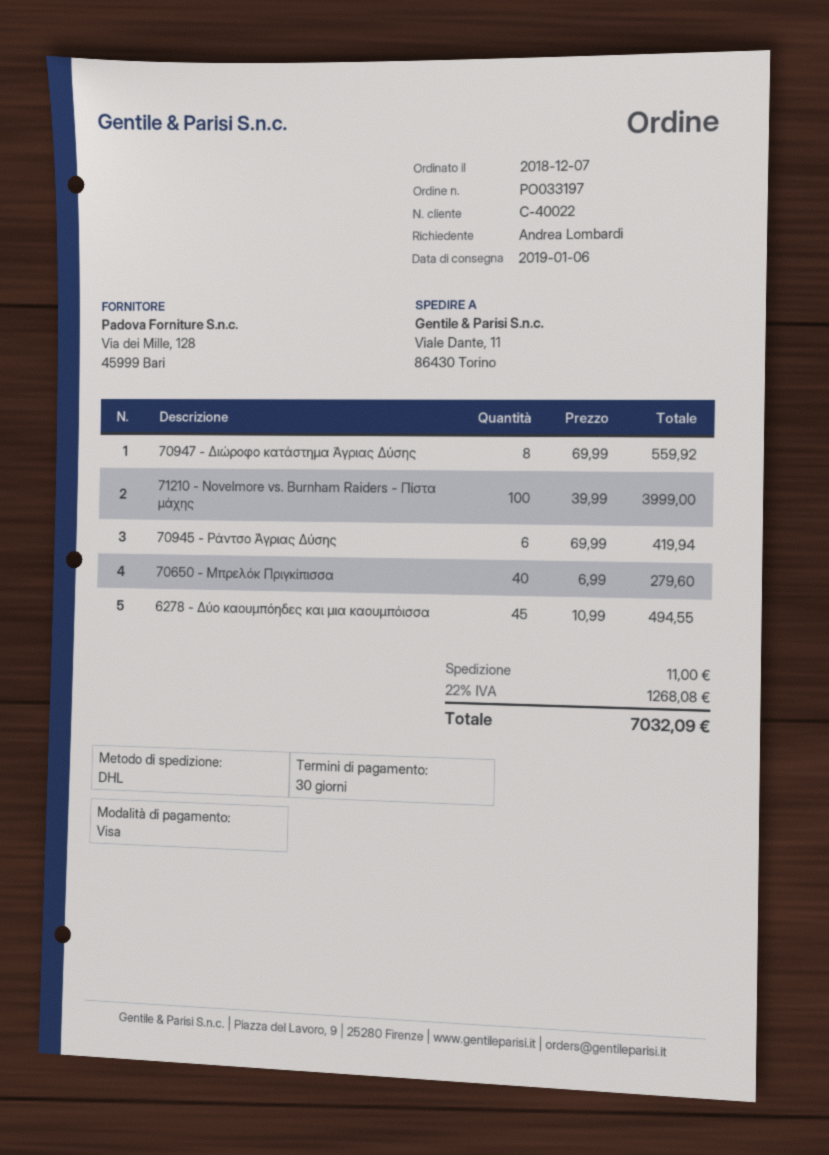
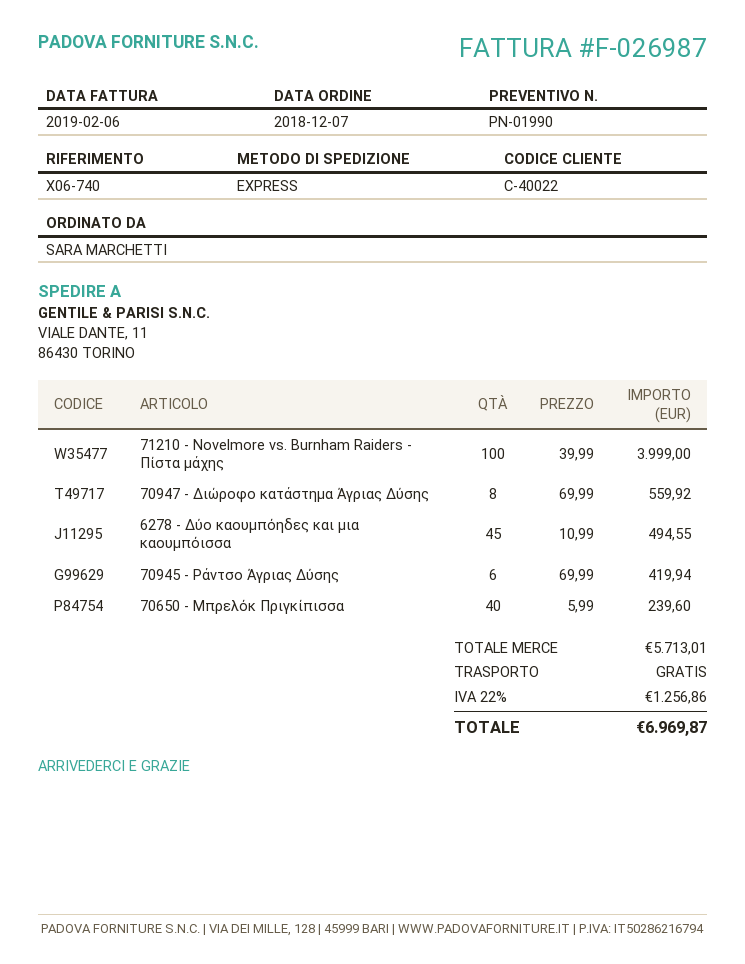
ordered by: Andrea Lombardi -> SARA MARCHETTI
shipping method: DHL -> express
70650 - Μπρελόκ Πριγκίπισσα: 40 x 6.99 = 279.60 -> 40 x 5.99 = 239.60
shipping: 11.00 -> 0.00
tax: 22% = 1268.08 -> 22% = 1256.86
total: 7032.09 -> 6969.87

